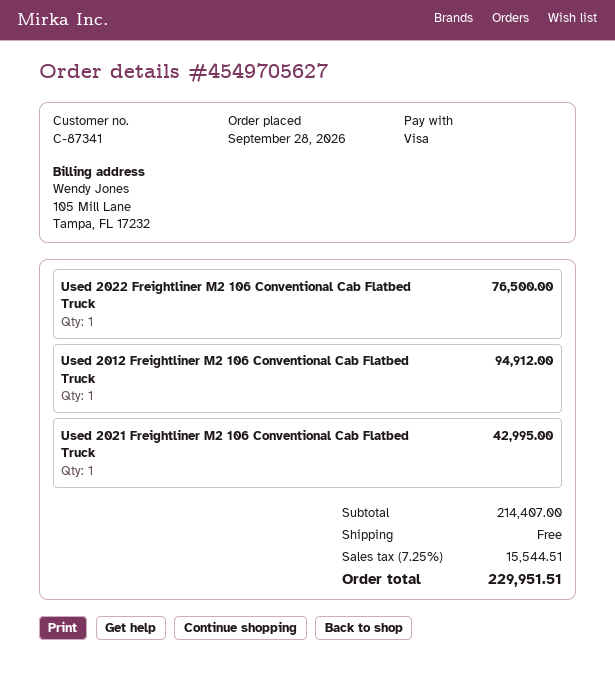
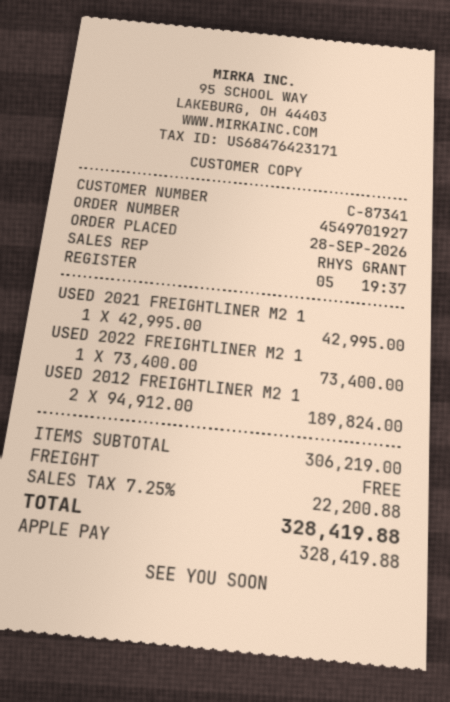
order number: 4549705627 -> 4549701927
payment method: Visa -> Apple Pay
Used 2022 Freightliner M2 106 Conventional Cab Flatbed Truck: 1 for 76500.00 -> 1 for 73400.00
Used 2012 Freightliner M2 106 Conventional Cab Flatbed Truck: 1 for 94912.00 -> 2 for 189824.00
subtotal: 214407.00 -> 306219.00
tax: 7.25% = 15544.51 -> 7.25% = 22200.88
total: 229951.51 -> 328419.88

